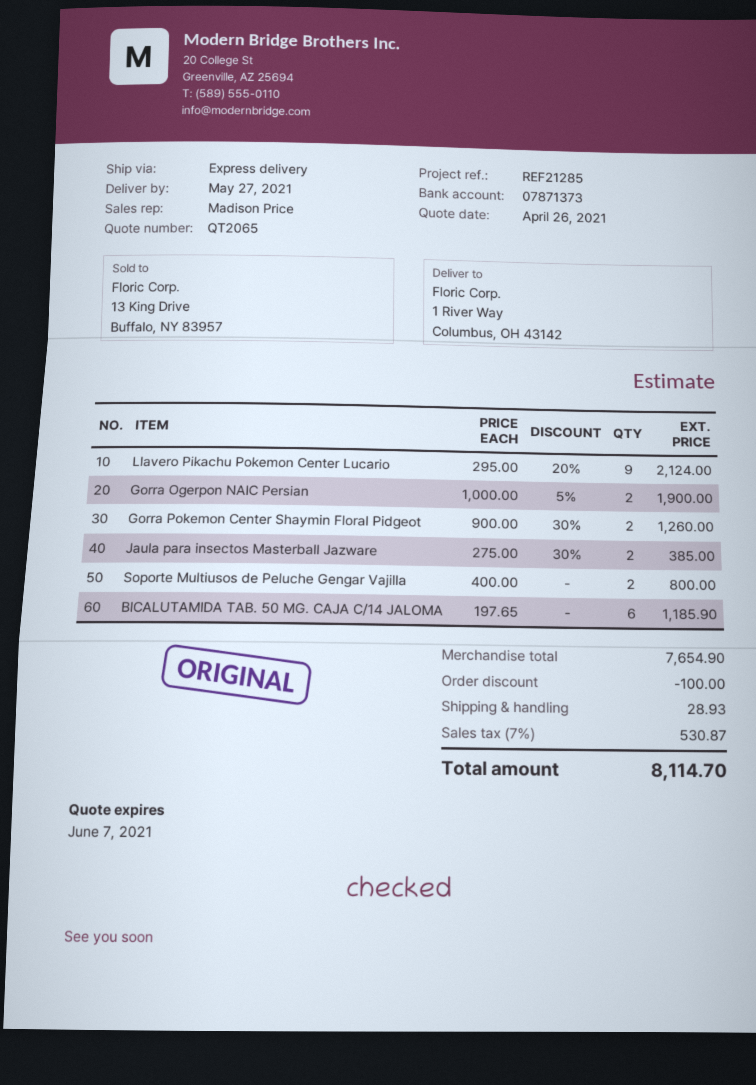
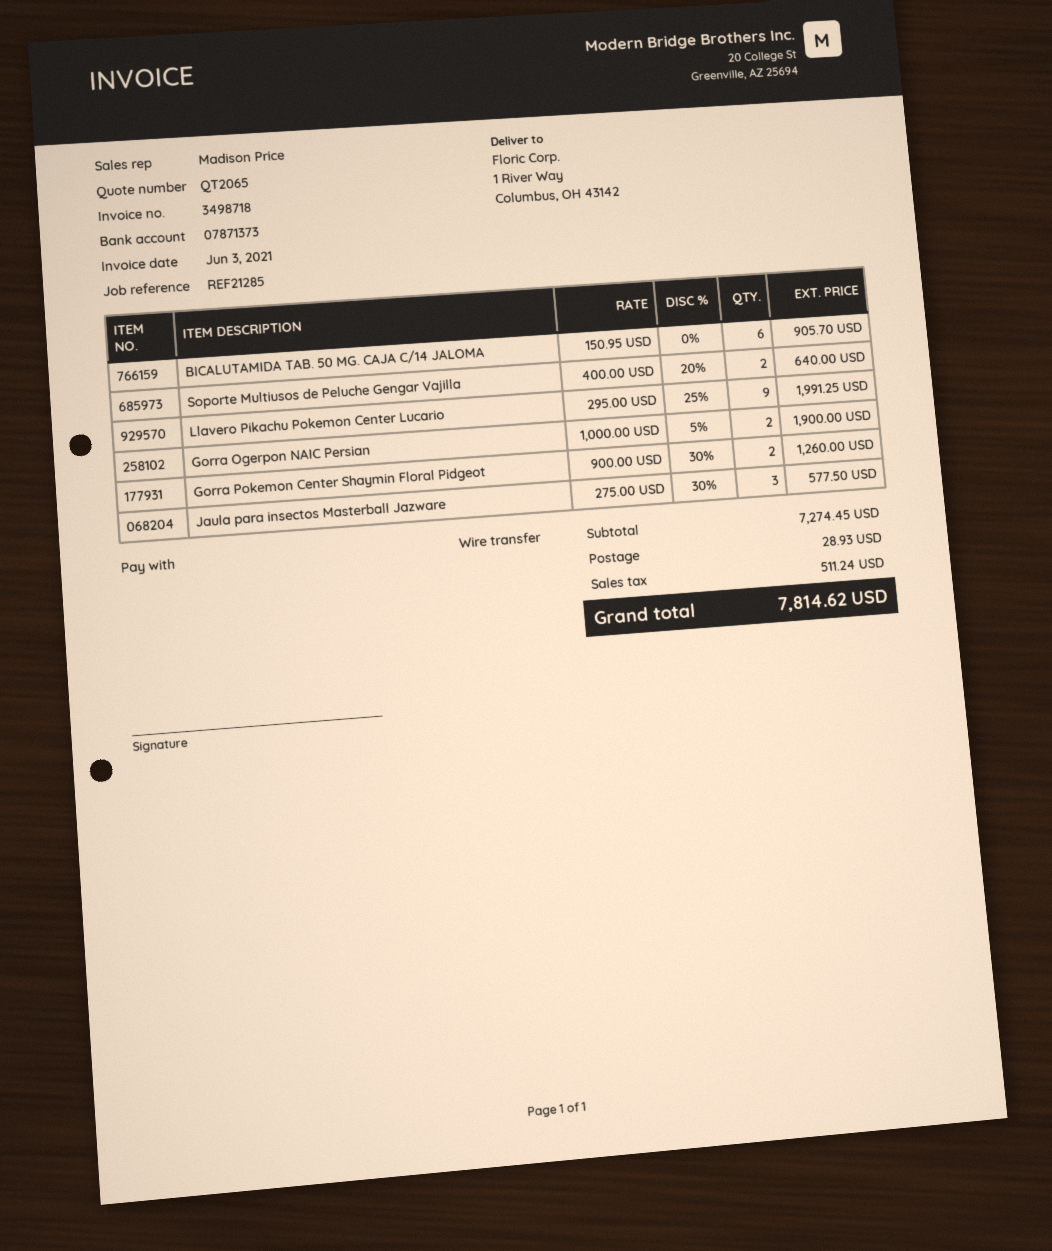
Llavero Pikachu Pokemon Center Lucario: 9 x 295.00 - 20% = 2124.00 -> 9 x 295.00 - 25% = 1991.25
Jaula para insectos Masterball Jazware: 2 x 275.00 - 30% = 385.00 -> 3 x 275.00 - 30% = 577.50
Soporte Multiusos de Peluche Gengar Vajilla: 2 x 400.00 = 800.00 -> 2 x 400.00 - 20% = 640.00
BICALUTAMIDA TAB. 50 MG. CAJA C/14 JALOMA: 6 x 197.65 = 1185.90 -> 6 x 150.95 = 905.70
subtotal: 7654.90 -> 7274.45
discount: 100.00 -> none
tax: 530.87 -> 511.24
total: 8114.70 -> 7814.62

